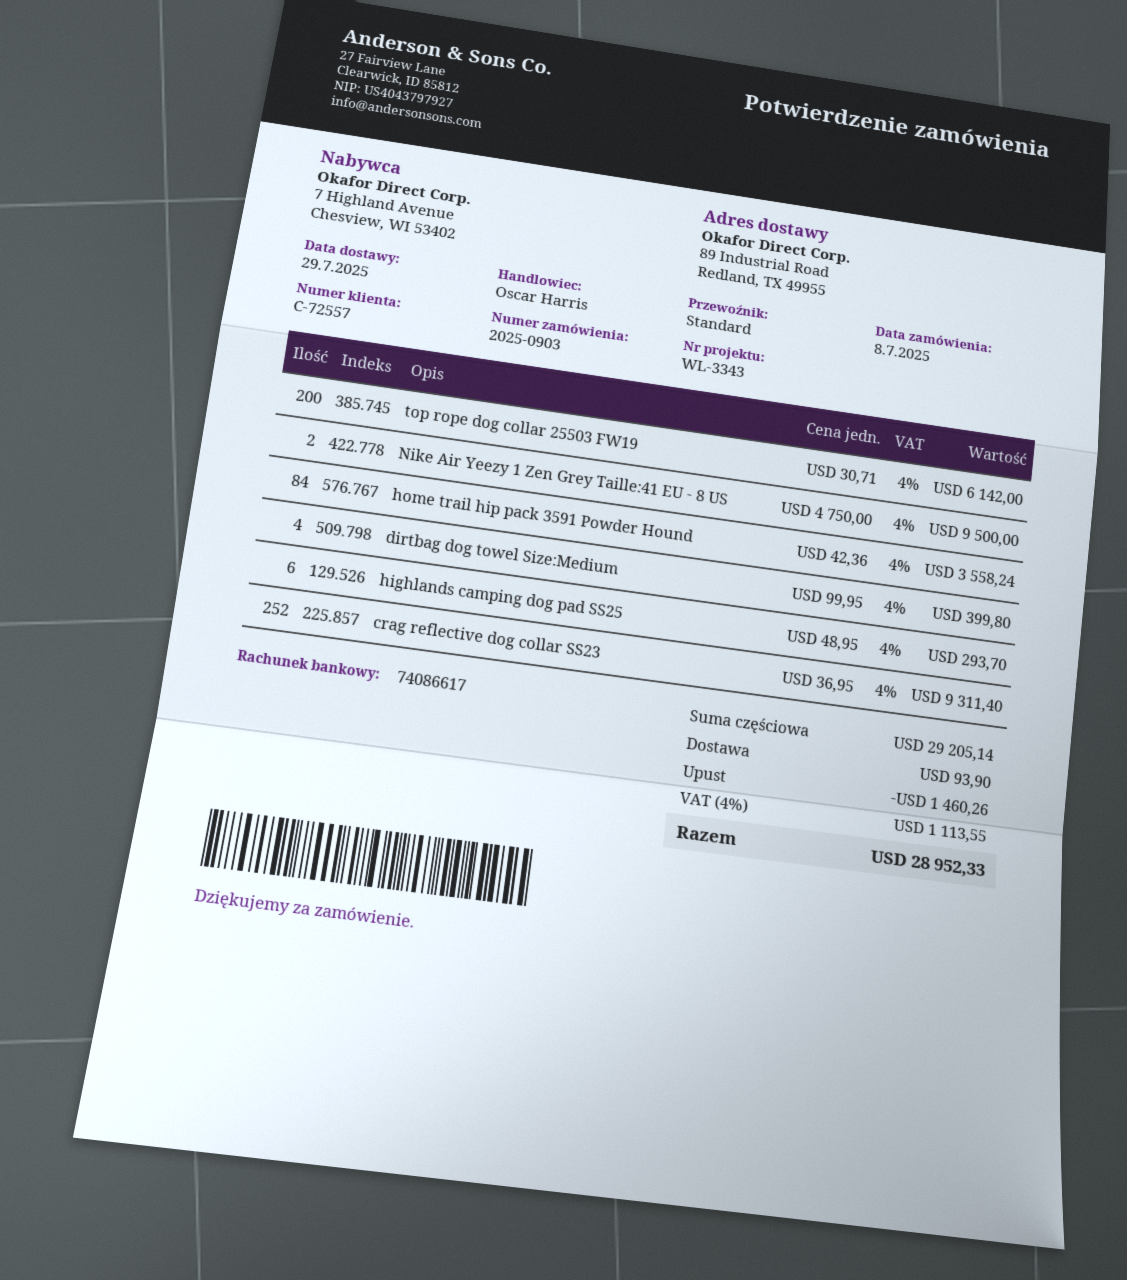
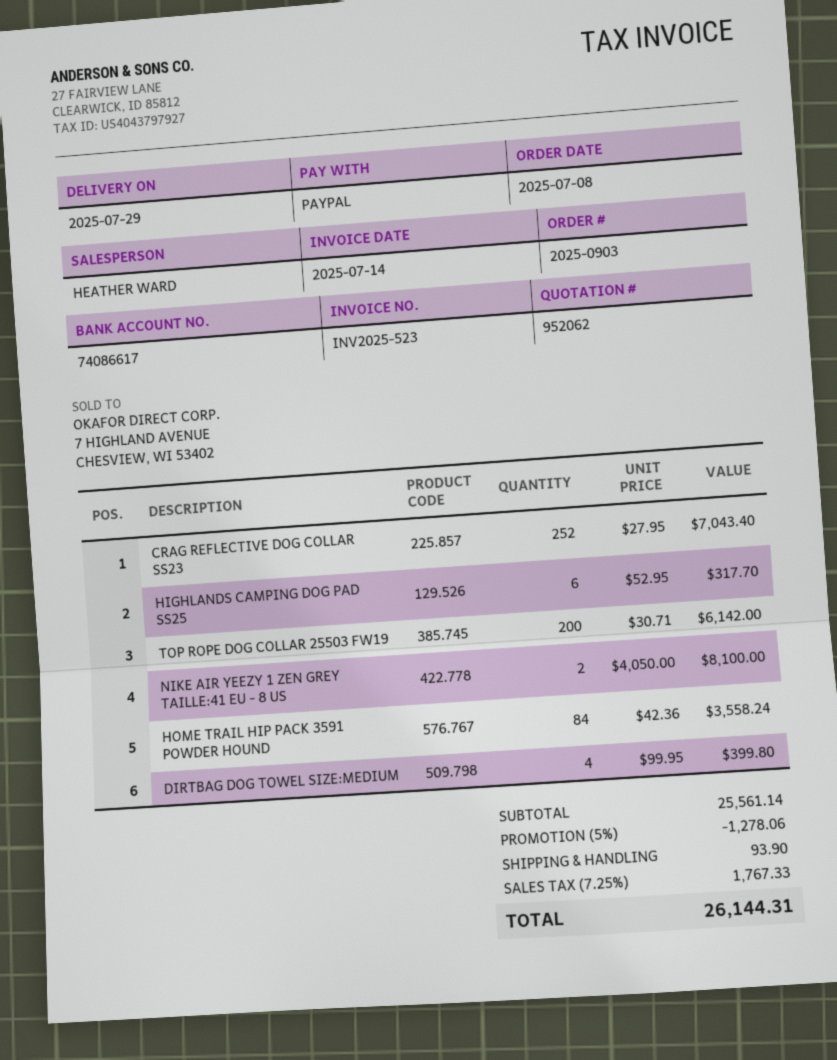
sales rep: Oscar Harris -> HEATHER WARD
Nike Air Yeezy 1 Zen Grey Taille:41 EU - 8 US: 2 x 4750.00 = 9500.00 -> 2 x 4050.00 = 8100.00
highlands camping dog pad SS25: 6 x 48.95 = 293.70 -> 6 x 52.95 = 317.70
crag reflective dog collar SS23: 252 x 36.95 = 9311.40 -> 252 x 27.95 = 7043.40
subtotal: 29205.14 -> 25561.14
discount: 1460.26 -> 1278.06
tax: 4% = 1113.55 -> 7.25% = 1767.33
total: 28952.33 -> 26144.31

